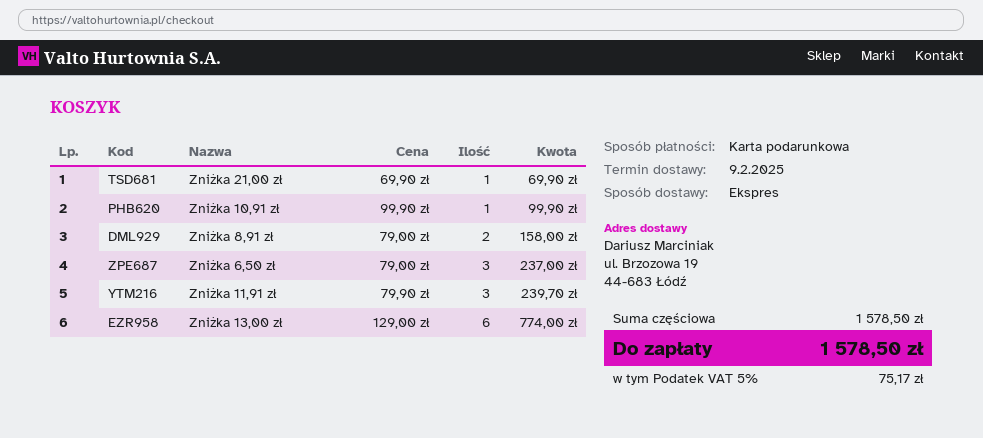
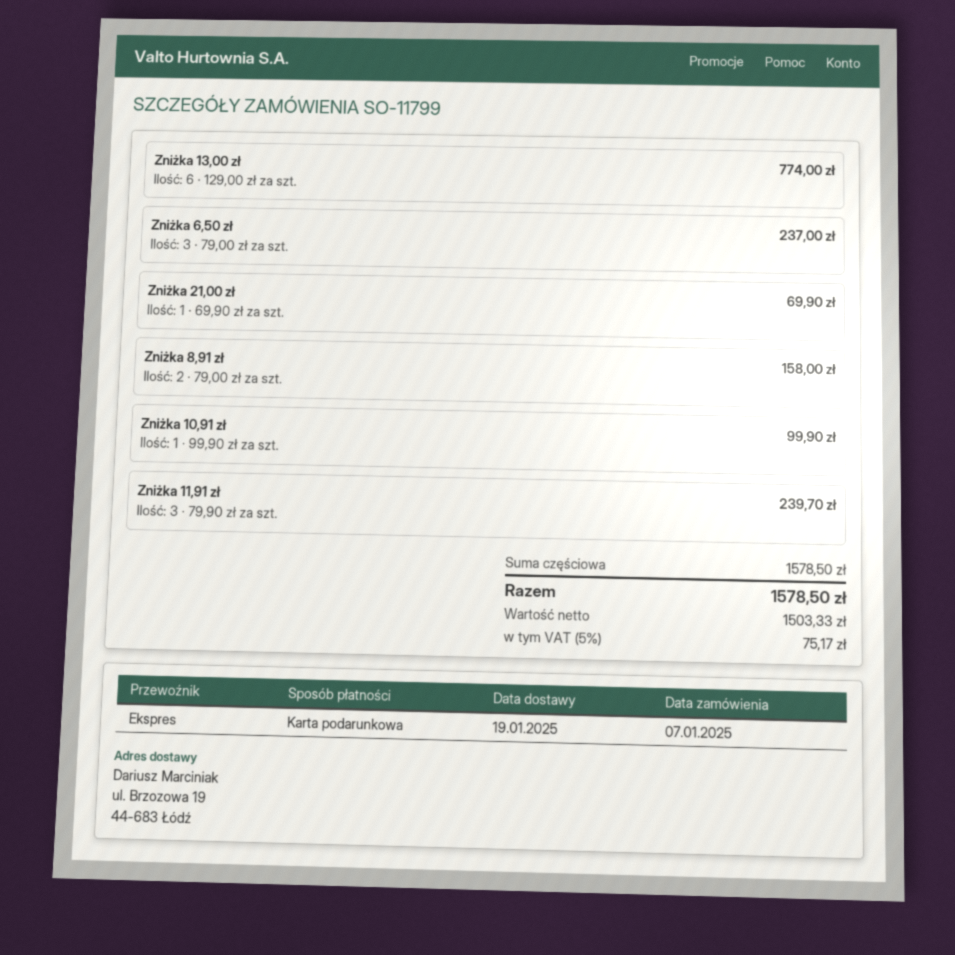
delivery date: 2025-02-09 -> 2025-01-19

